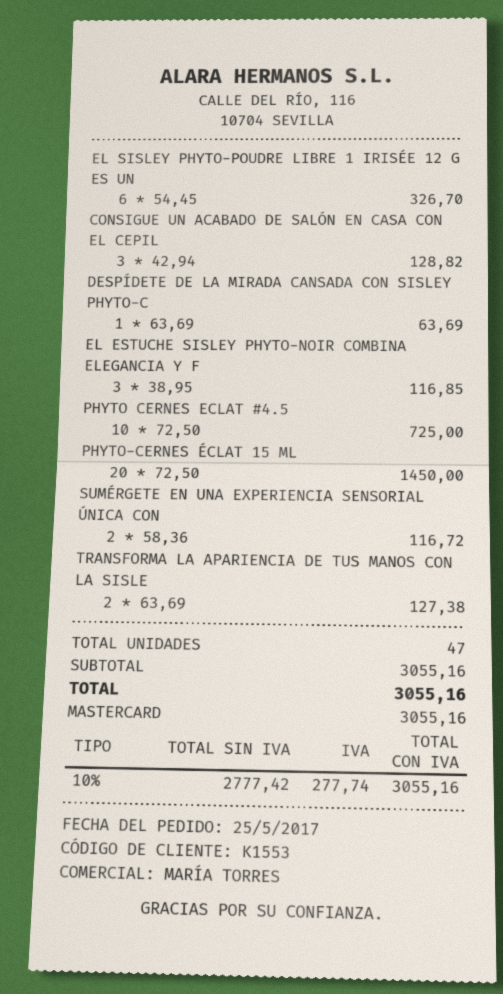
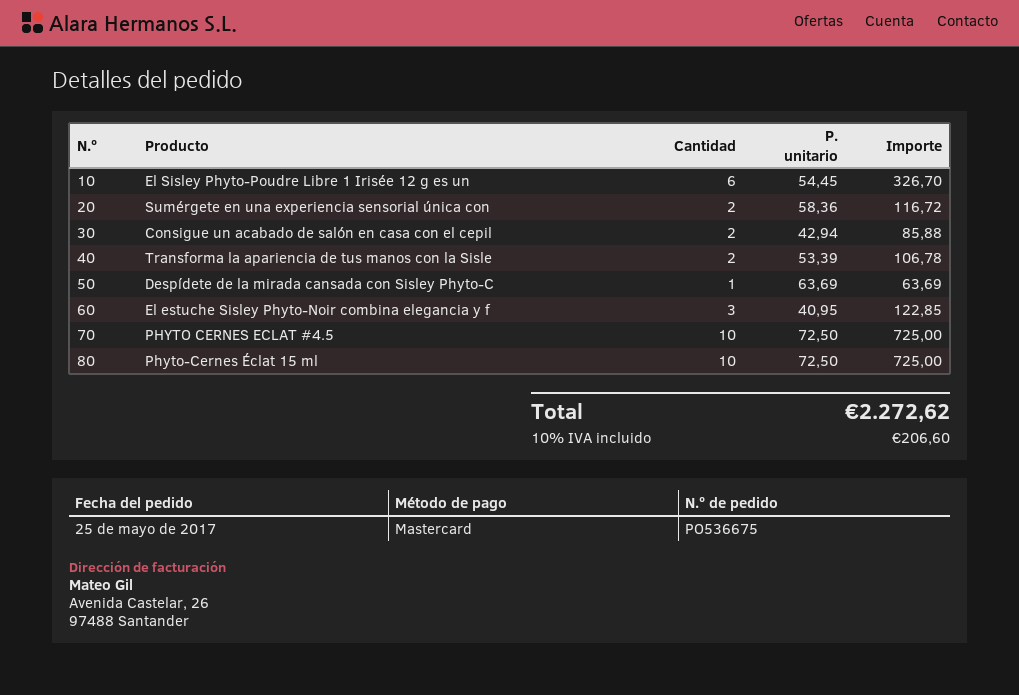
CONSIGUE UN ACABADO DE SALÓN EN CASA CON EL CEPIL: 3 x 42.94 = 128.82 -> 2 x 42.94 = 85.88
EL ESTUCHE SISLEY PHYTO-NOIR COMBINA ELEGANCIA Y F: 3 x 38.95 = 116.85 -> 3 x 40.95 = 122.85
PHYTO-CERNES ÉCLAT 15 ML: 20 x 72.50 = 1450.00 -> 10 x 72.50 = 725.00
TRANSFORMA LA APARIENCIA DE TUS MANOS CON LA SISLE: 2 x 63.69 = 127.38 -> 2 x 53.39 = 106.78
tax: 10% = 277.74 -> 10% = 206.60
total: 3055.16 -> 2272.62

